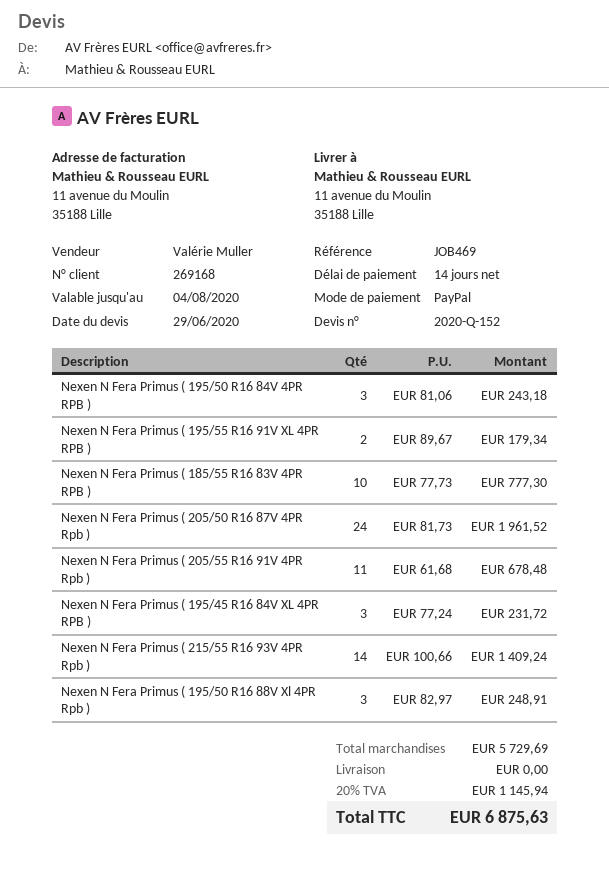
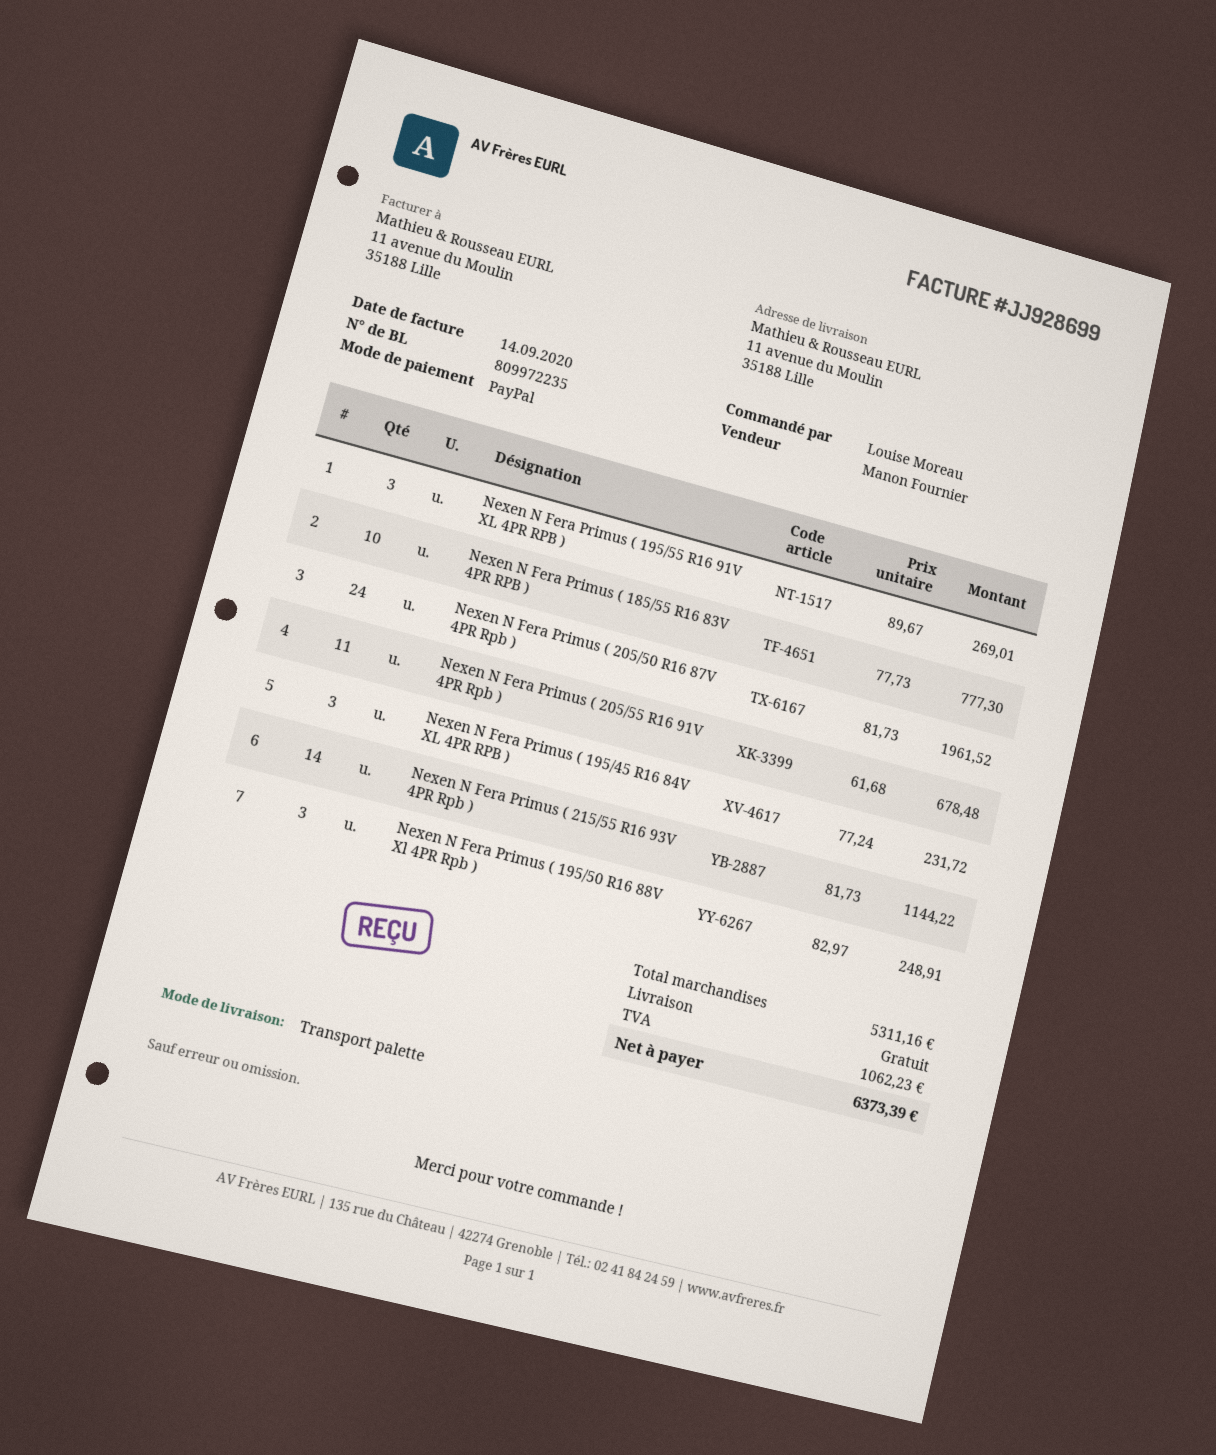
sales rep: Valérie Muller -> Manon Fournier
Nexen N Fera Primus ( 195/50 R16 84V 4PR RPB ): 3 x 81.06 = 243.18 -> none
Nexen N Fera Primus ( 195/55 R16 91V XL 4PR RPB ): 2 x 89.67 = 179.34 -> 3 x 89.67 = 269.01
Nexen N Fera Primus ( 215/55 R16 93V 4PR Rpb ): 14 x 100.66 = 1409.24 -> 14 x 81.73 = 1144.22
subtotal: 5729.69 -> 5311.16
tax: 1145.94 -> 1062.23
total: 6875.63 -> 6373.39

